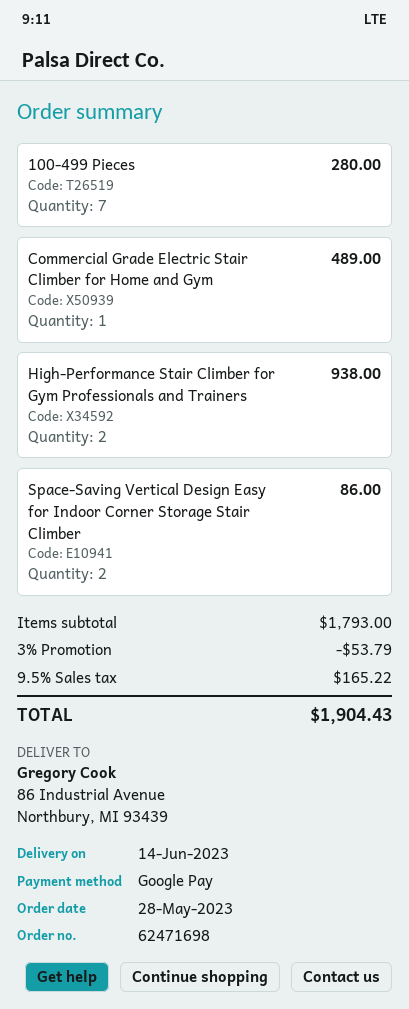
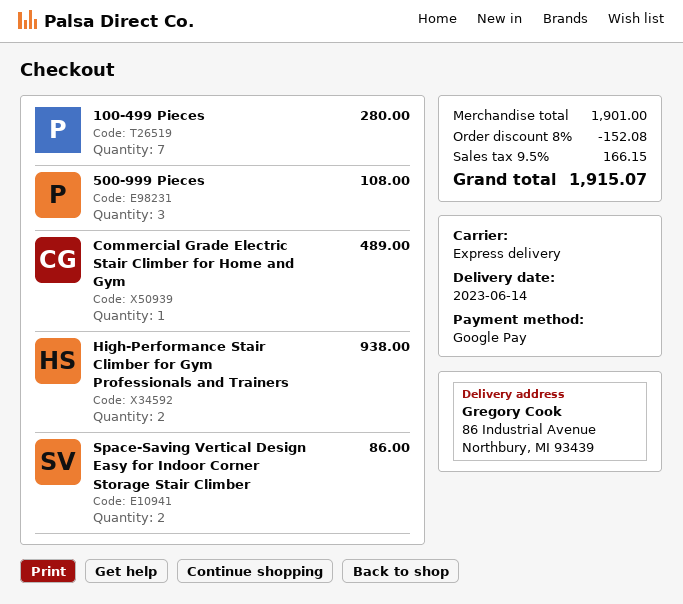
500-999 Pieces: none -> 3 for 108.00
subtotal: 1793.00 -> 1901.00
discount: 3% = 53.79 -> 8% = 152.08
tax: 9.5% = 165.22 -> 9.5% = 166.15
total: 1904.43 -> 1915.07

